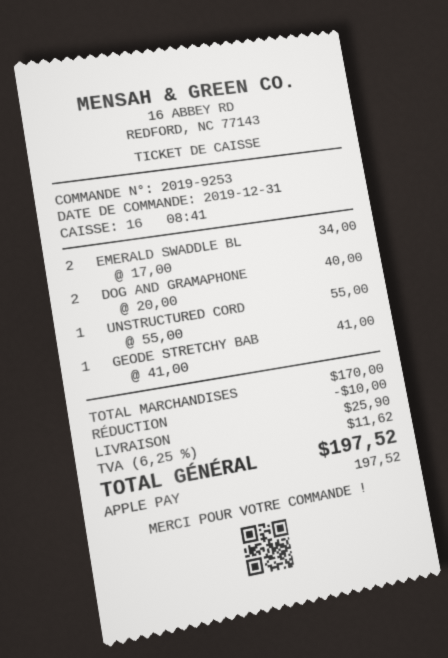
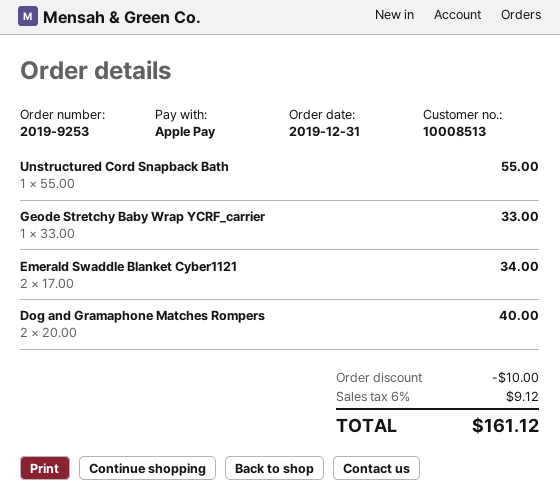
GEODE STRETCHY BAB: 1 x 41.00 = 41.00 -> 1 x 33.00 = 33.00
shipping: 25.90 -> none
tax: 6.25% = 11.62 -> 6% = 9.12
total: 197.52 -> 161.12

